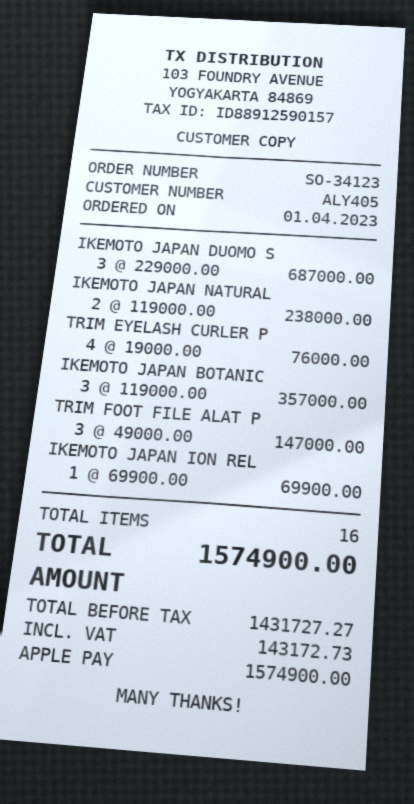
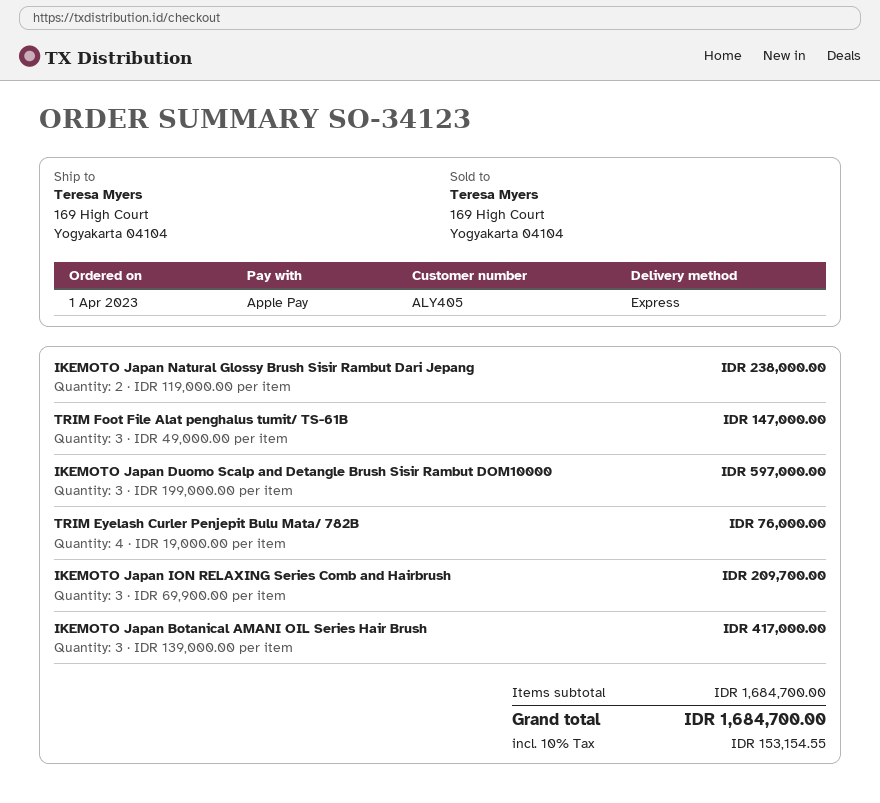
IKEMOTO JAPAN DUOMO S: 3 x 229000.00 = 687000.00 -> 3 x 199000.00 = 597000.00
IKEMOTO JAPAN BOTANIC: 3 x 119000.00 = 357000.00 -> 3 x 139000.00 = 417000.00
IKEMOTO JAPAN ION REL: 1 x 69900.00 = 69900.00 -> 3 x 69900.00 = 209700.00
tax: 143172.73 -> 153154.55
total: 1574900.00 -> 1684700.00

